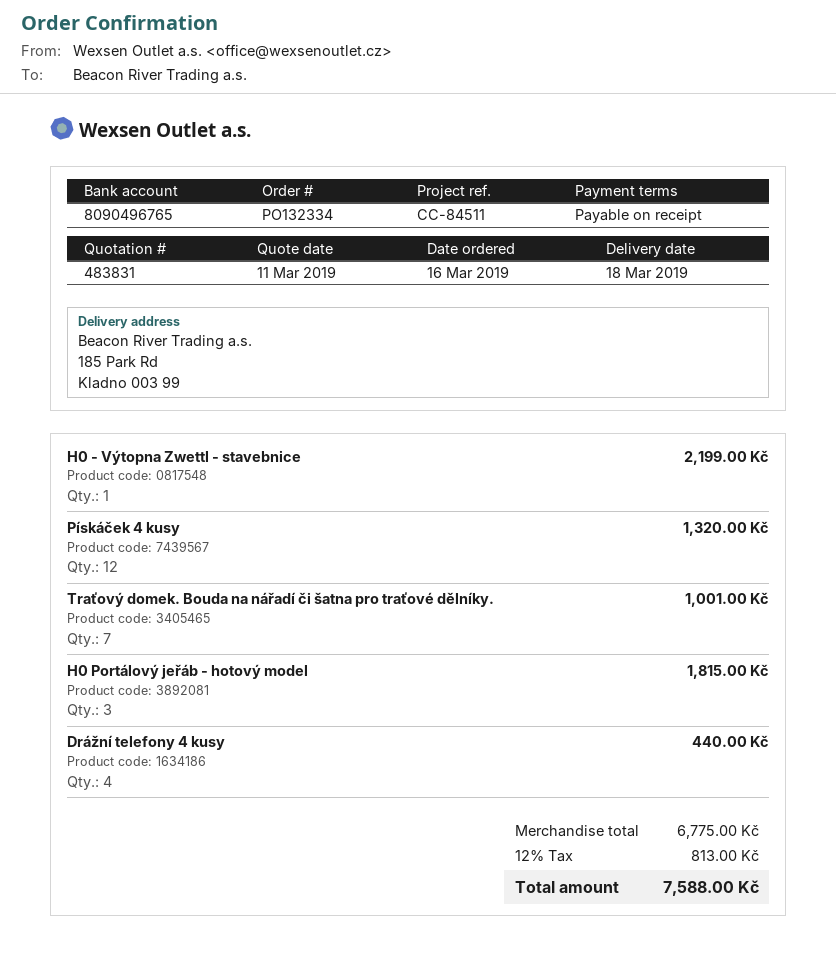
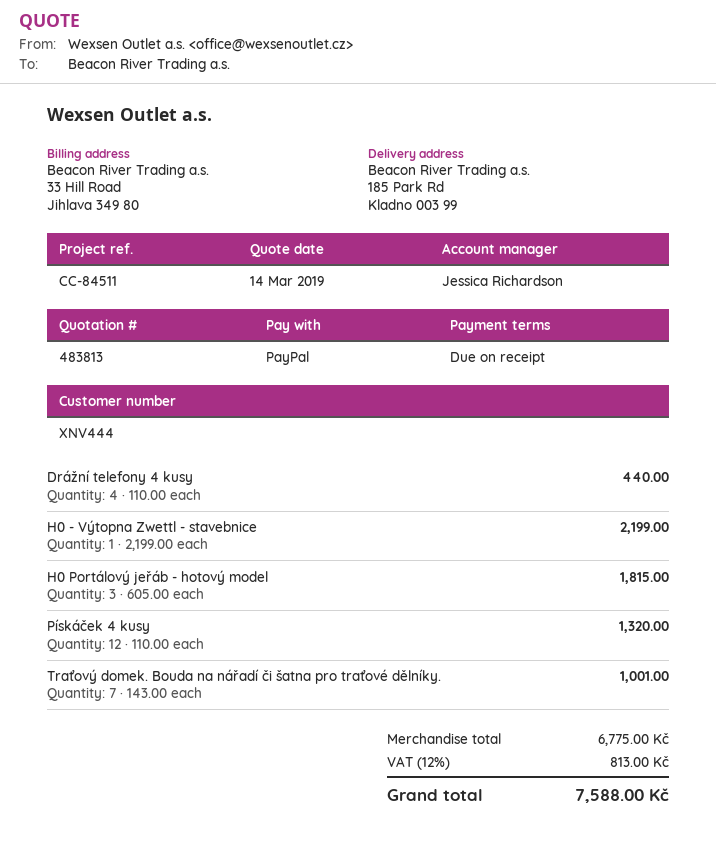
quote number: 483831 -> 483813
quote date: 2019-03-11 -> 2019-03-14

